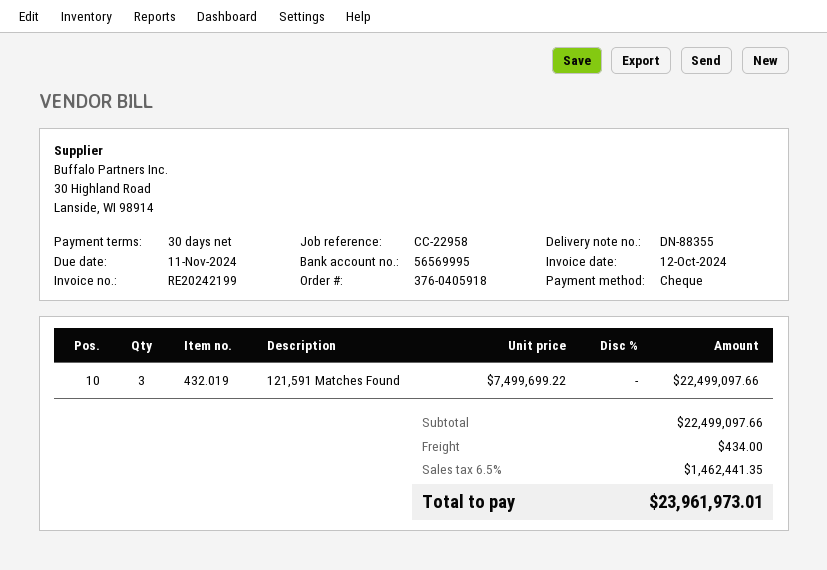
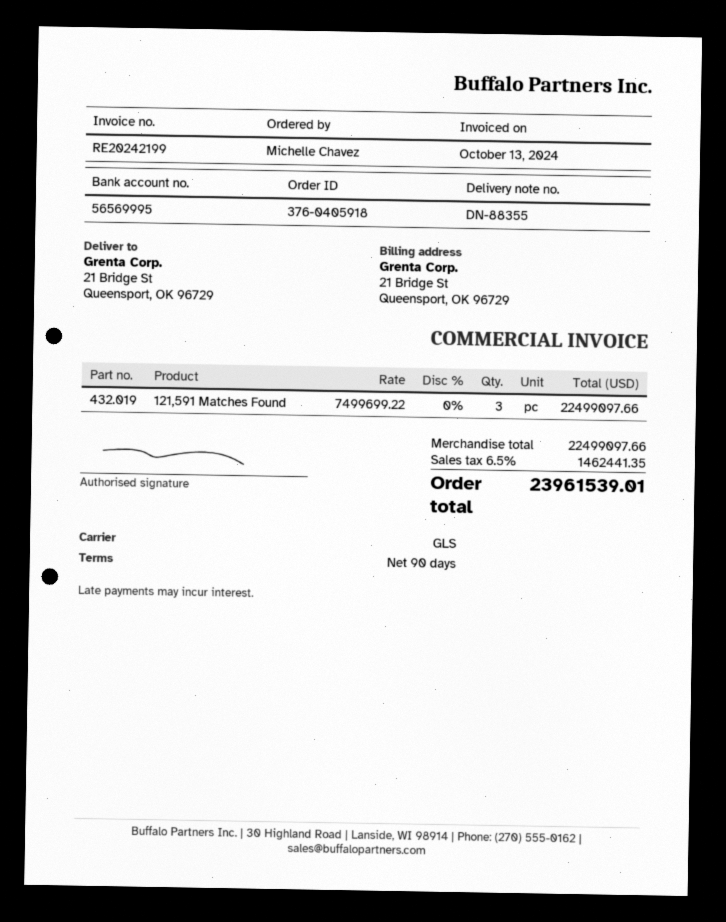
invoice date: 2024-10-12 -> 2024-10-13
payment terms: 30 days -> 90 days
shipping: 434.00 -> none
total: 23961973.01 -> 23961539.01

